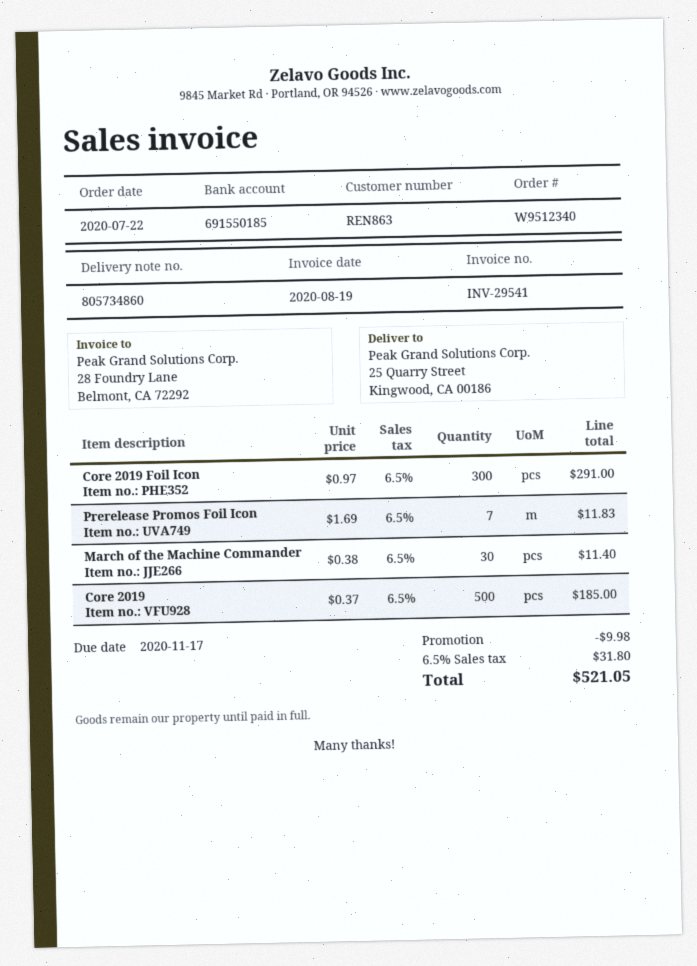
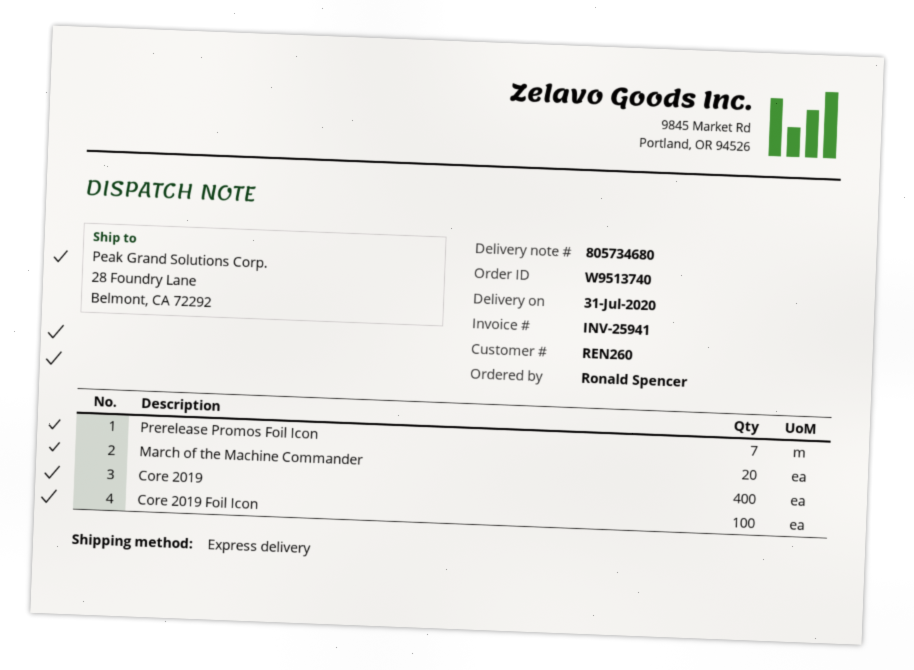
order number: W9512340 -> W9513740
delivery note number: 805734860 -> 805734680
invoice number: INV-29541 -> INV-25941
customer number: REN863 -> REN260
ship to: 25 Quarry Street, Kingwood, CA 00186 -> 28 Foundry Lane, Belmont, CA 72292
Core 2019 Foil Icon: 300 -> 100
March of the Machine Commander: 30 -> 20
Core 2019: 500 -> 400

